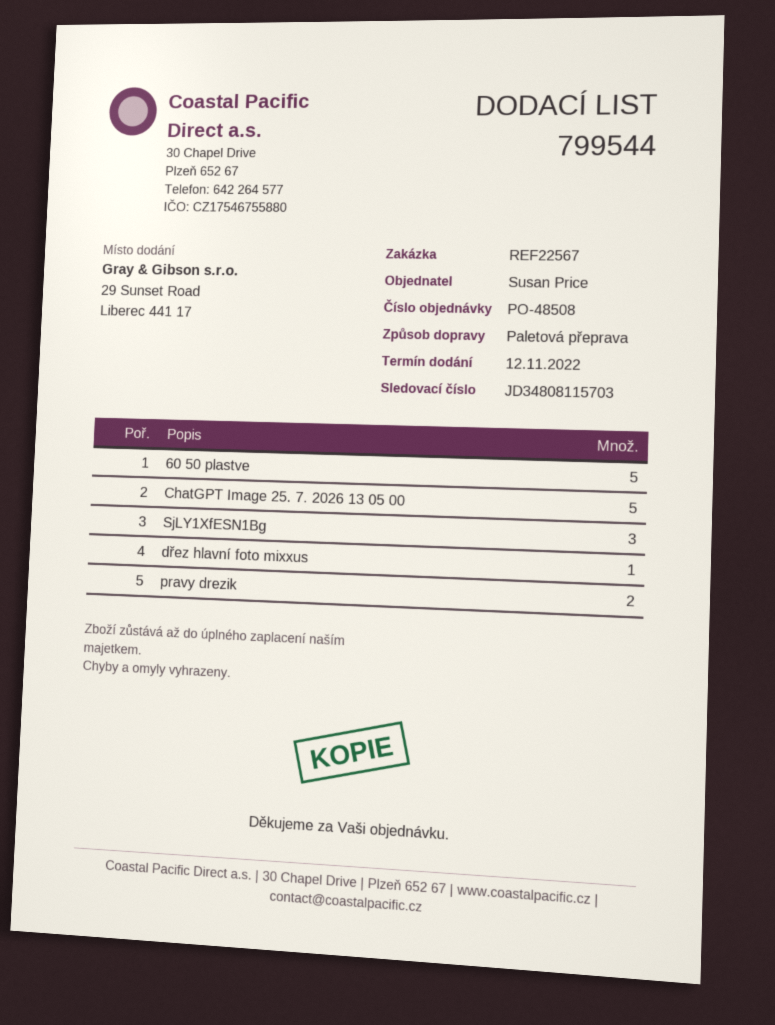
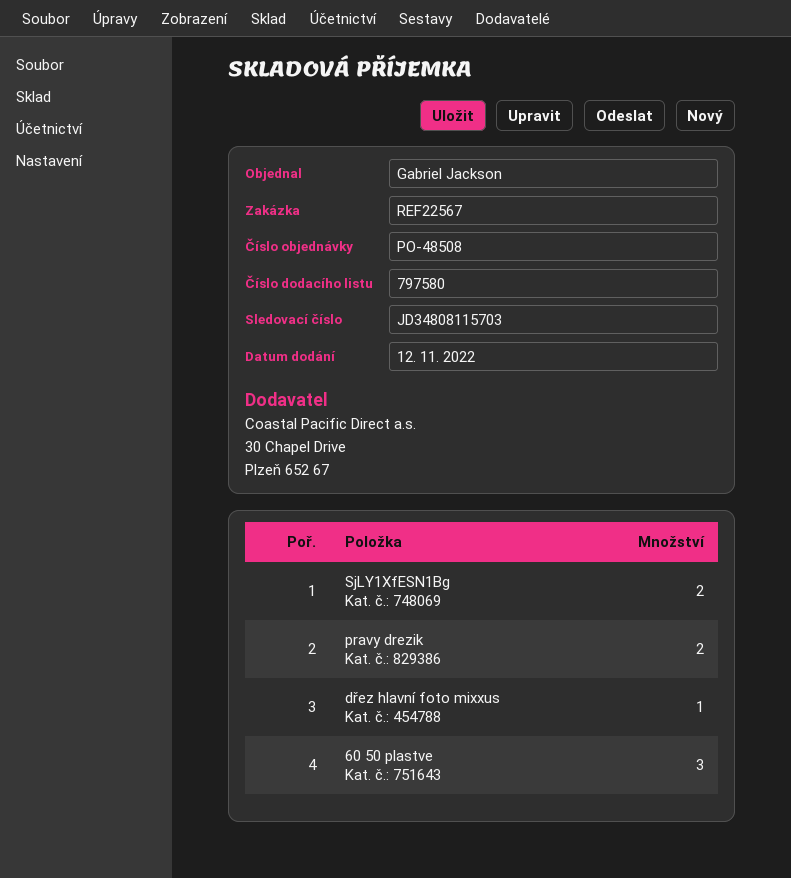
delivery note number: 799544 -> 797580
ordered by: Susan Price -> Gabriel Jackson
60 50 plastve: 5 -> 3
ChatGPT Image 25. 7. 2026 13 05 00: 5 -> none
SjLY1XfESN1Bg: 3 -> 2

